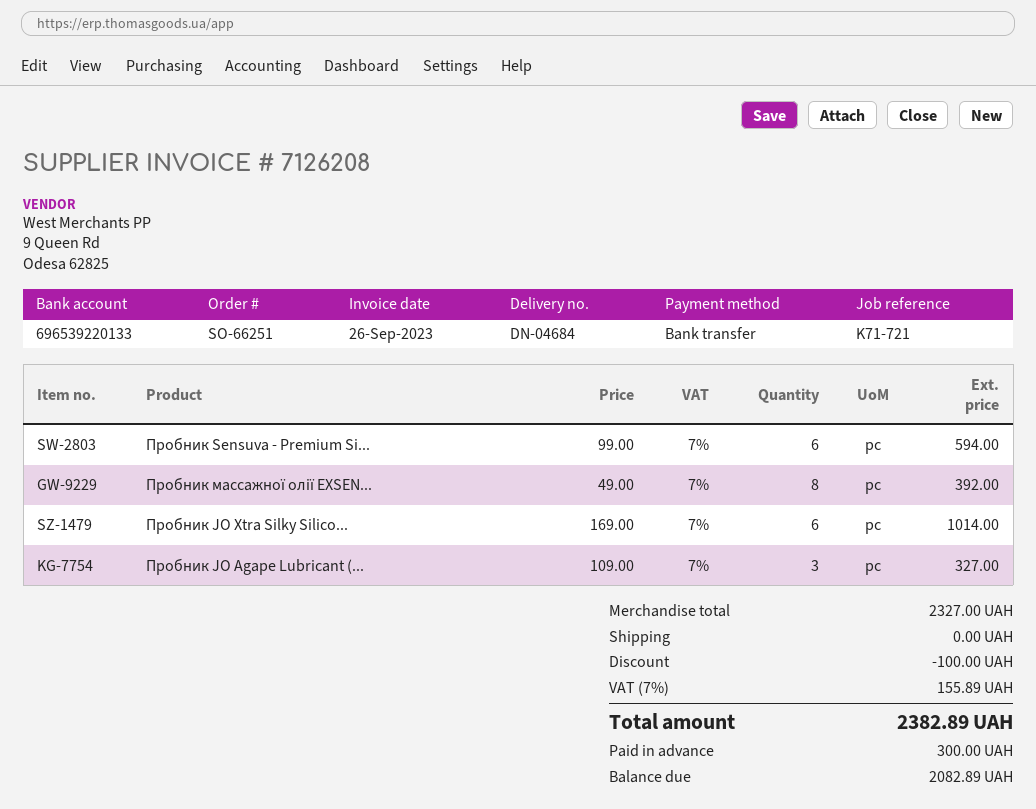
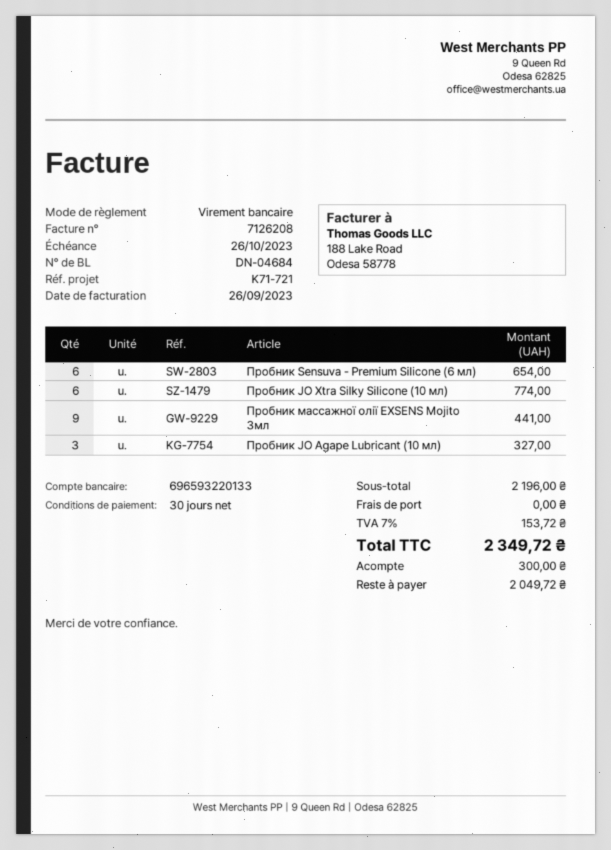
bank account: 696539220133 -> 696593220133
Пробник Sensuva - Premium Si...: 6 for 594.00 -> 6 for 654.00
Пробник массажної олії EXSEN...: 8 for 392.00 -> 9 for 441.00
Пробник JO Xtra Silky Silico...: 6 for 1014.00 -> 6 for 774.00
subtotal: 2327.00 -> 2196.00
discount: 100.00 -> none
tax: 7% = 155.89 -> 7% = 153.72
total: 2382.89 -> 2349.72
balance: 2082.89 -> 2049.72

